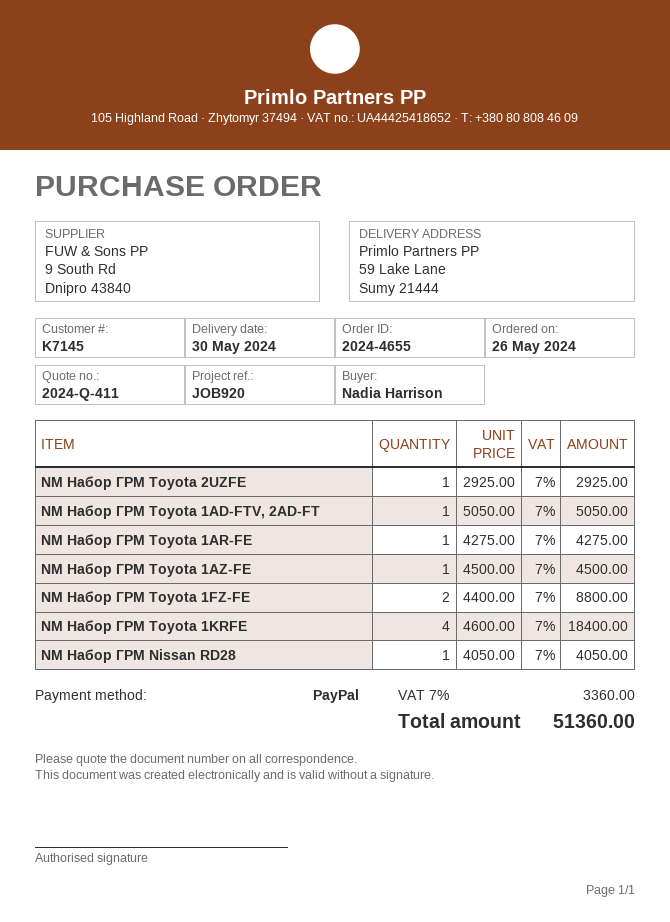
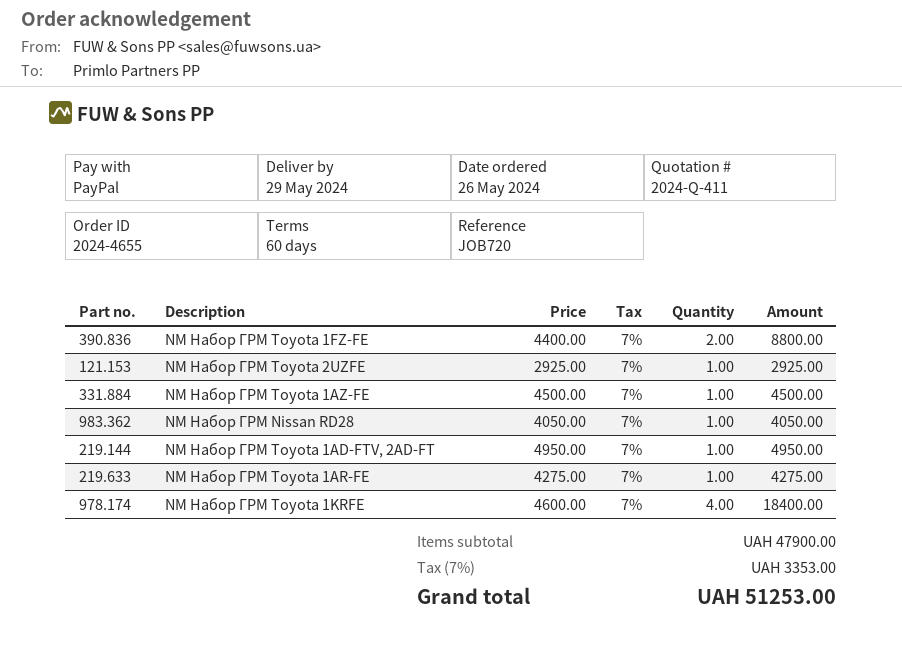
delivery date: 2024-05-30 -> 2024-05-29
reference: JOB920 -> JOB720
NM Набор ГРМ Toyota 1AD-FTV, 2AD-FT: 1 x 5050.00 = 5050.00 -> 1 x 4950.00 = 4950.00
tax: 7% = 3360.00 -> 7% = 3353.00
total: 51360.00 -> 51253.00

